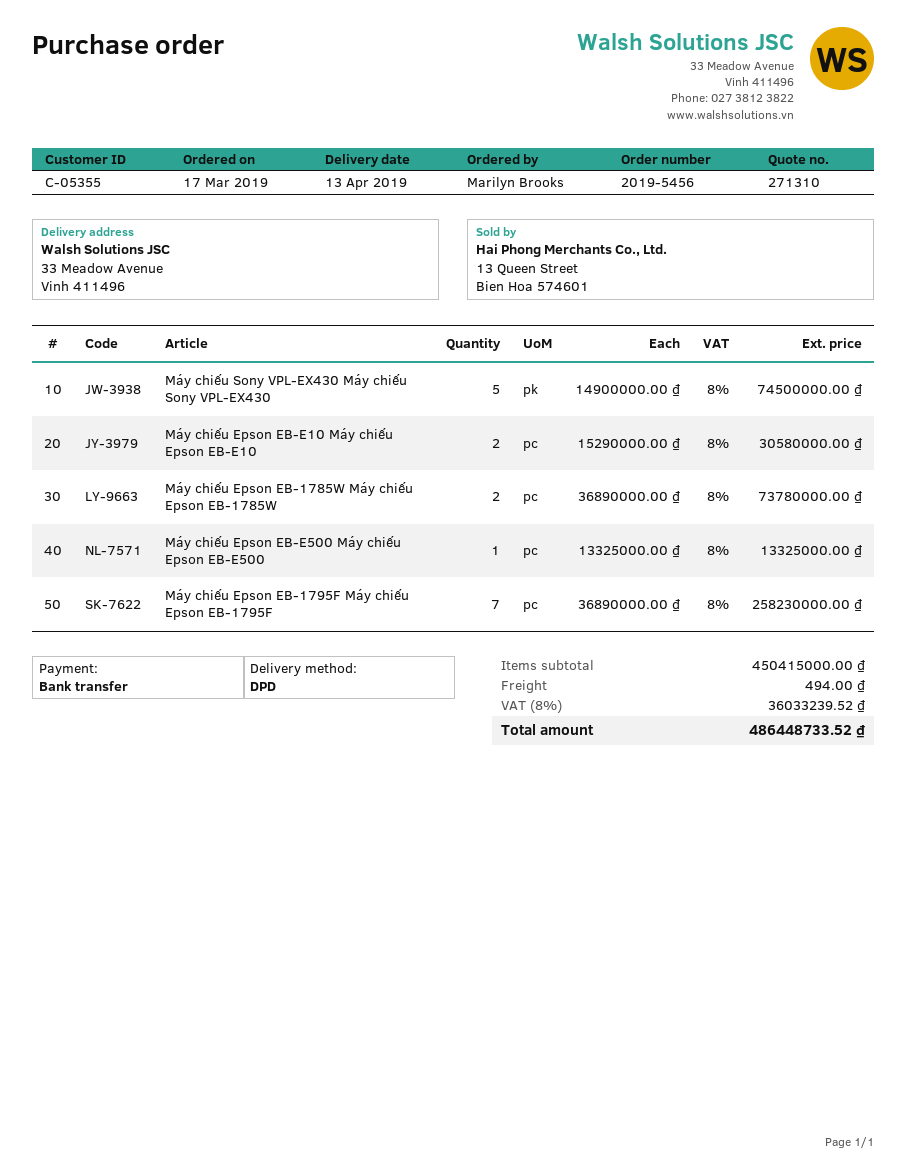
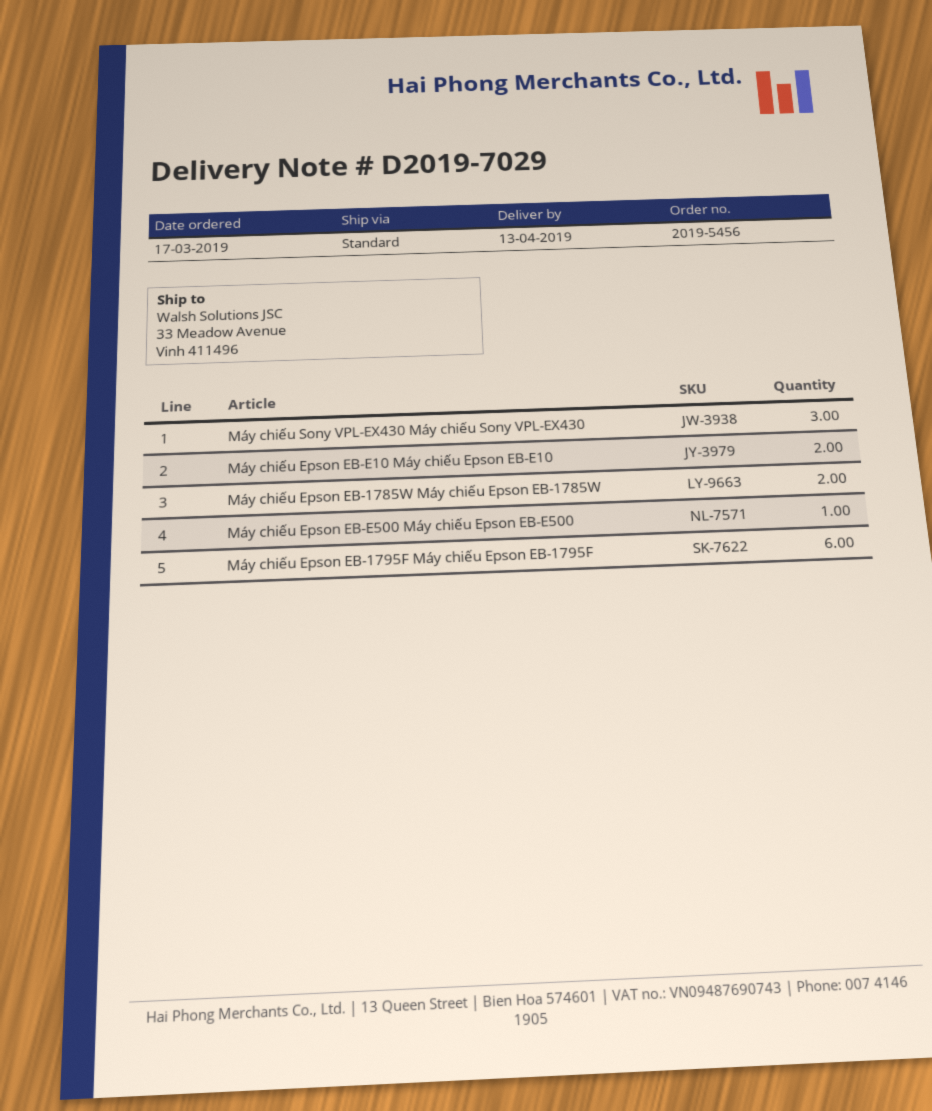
shipping method: DPD -> standard
Máy chiếu Sony VPL-EX430 Máy chiếu Sony VPL-EX430: 5 -> 3
Máy chiếu Epson EB-1795F Máy chiếu Epson EB-1795F: 7 -> 6

